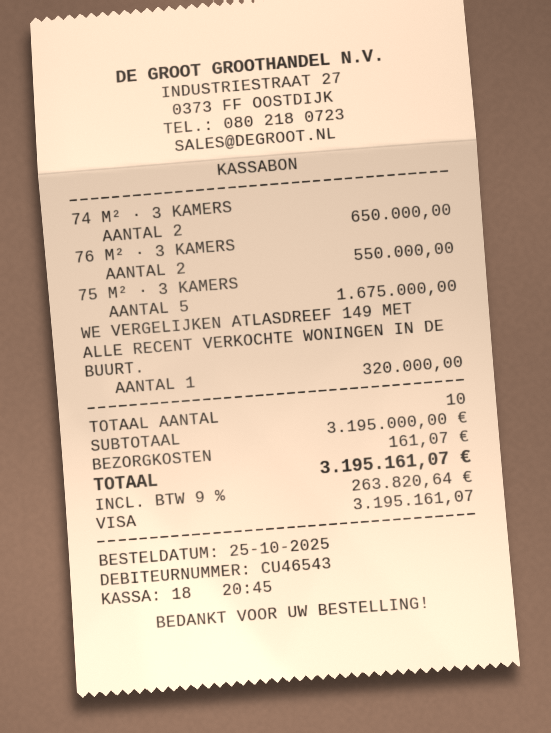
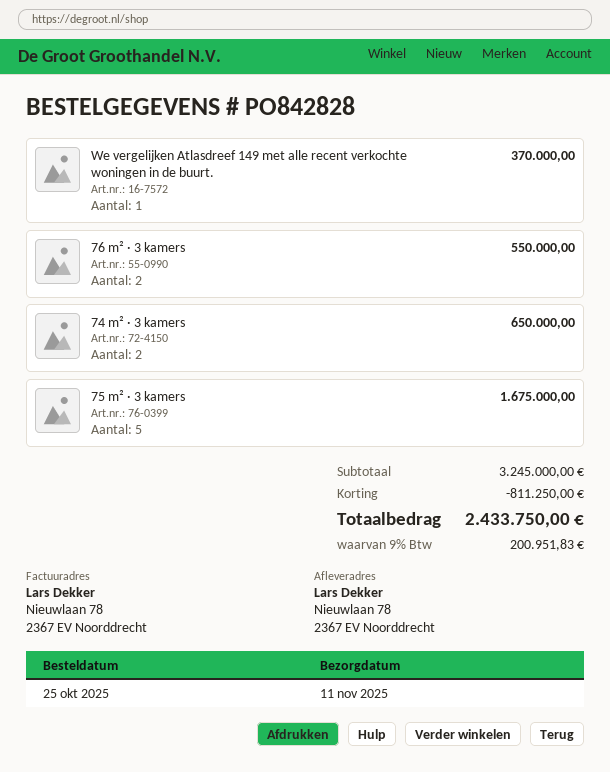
WE VERGELIJKEN ATLASDREEF 149 MET ALLE RECENT VERKOCHTE WONINGEN IN DE BUURT.: 1 for 320000.00 -> 1 for 370000.00
subtotal: 3195000.00 -> 3245000.00
discount: none -> 811250.00
shipping: 161.07 -> none
tax: 9% = 263820.64 -> 9% = 200951.83
total: 3195161.07 -> 2433750.00

